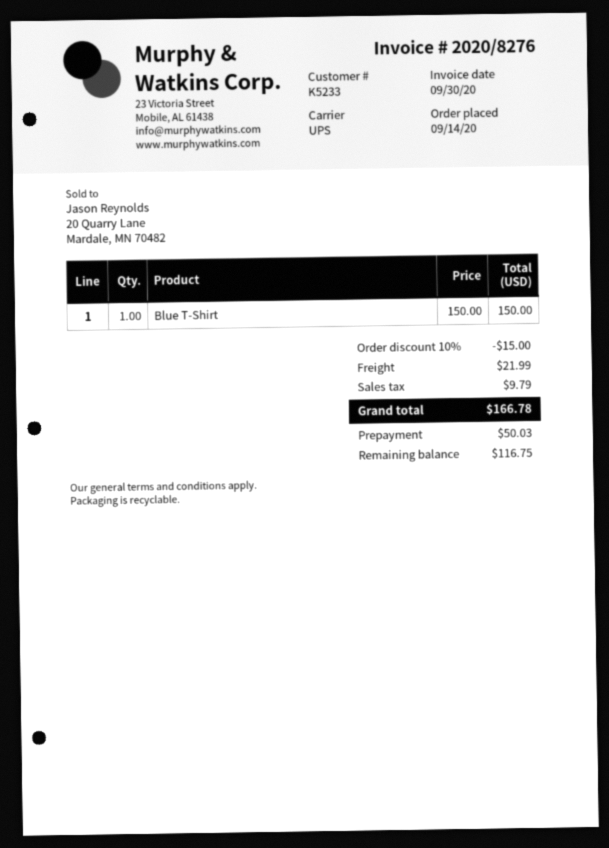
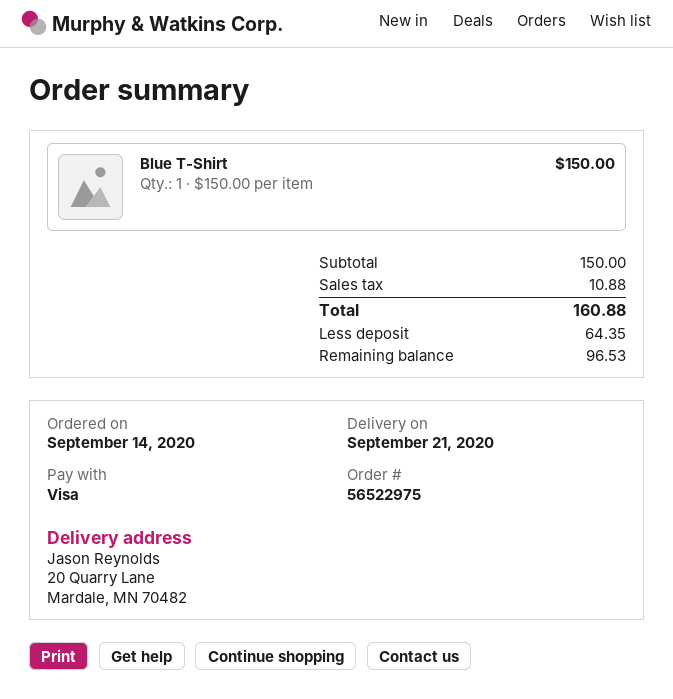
discount: 10% = 15.00 -> none
shipping: 21.99 -> none
tax: 9.79 -> 10.88
total: 166.78 -> 160.88
deposit: 50.03 -> 64.35
balance: 116.75 -> 96.53

